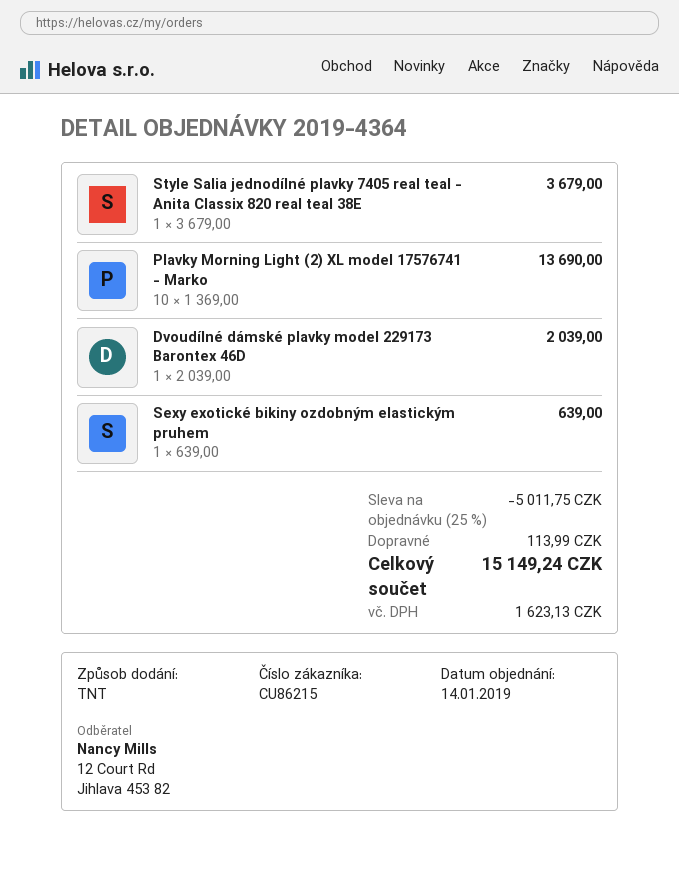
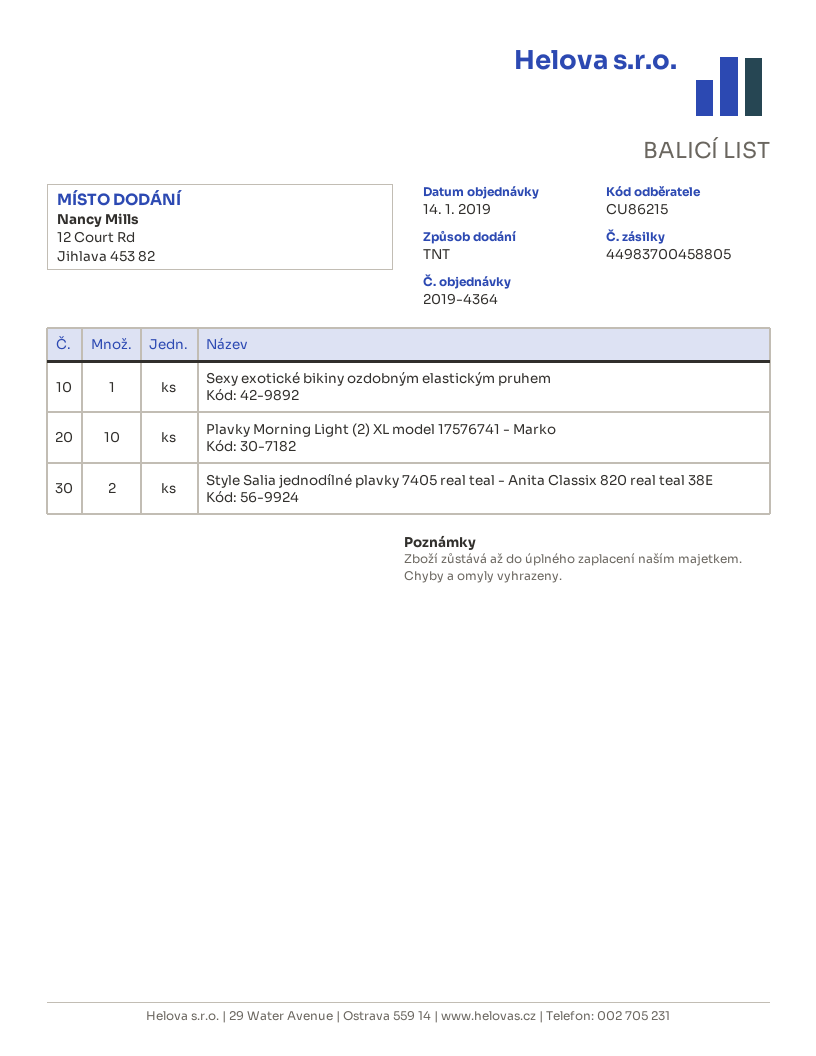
Style Salia jednodílné plavky 7405 real teal - Anita Classix 820 real teal 38E: 1 -> 2
Dvoudílné dámské plavky model 229173 Barontex 46D: 1 -> none

